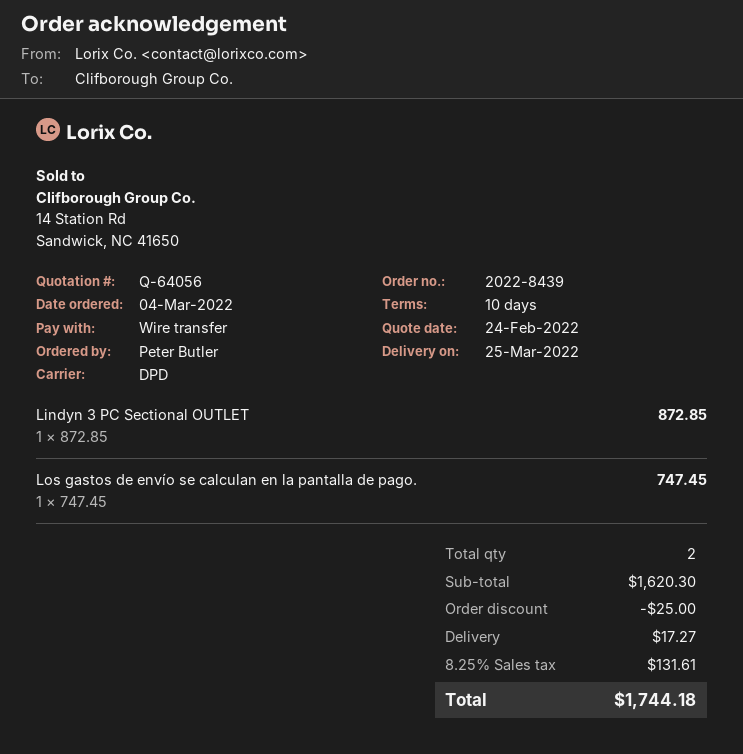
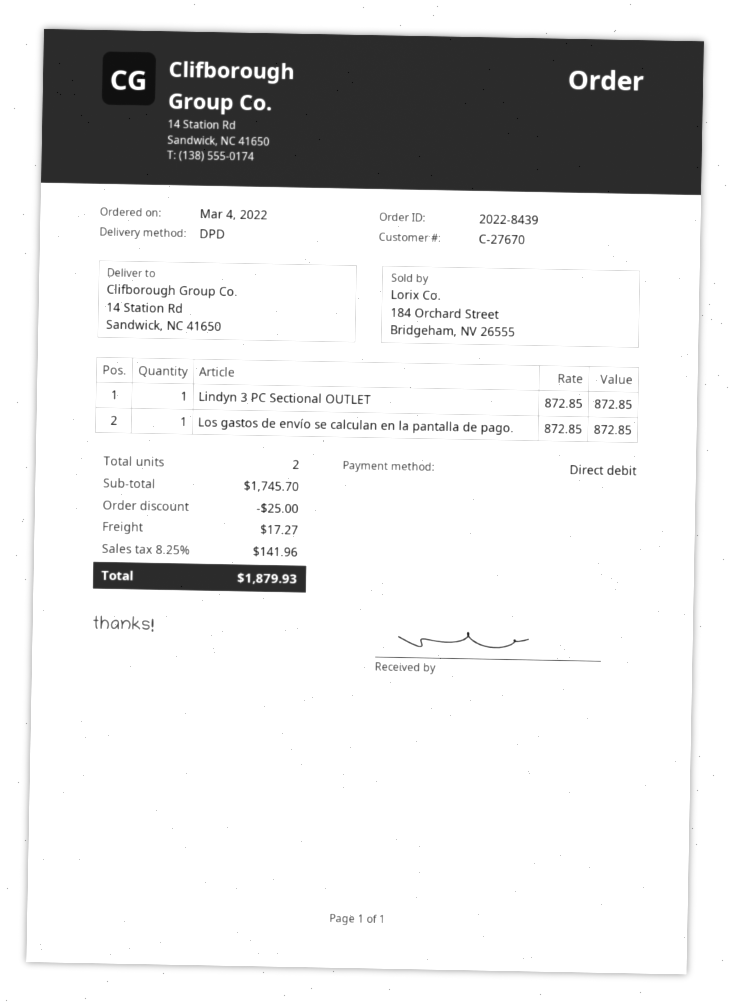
payment method: bank transfer -> direct debit
Los gastos de envío se calculan en la pantalla de pago.: 1 x 747.45 = 747.45 -> 1 x 872.85 = 872.85
subtotal: 1620.30 -> 1745.70
tax: 8.25% = 131.61 -> 8.25% = 141.96
total: 1744.18 -> 1879.93

